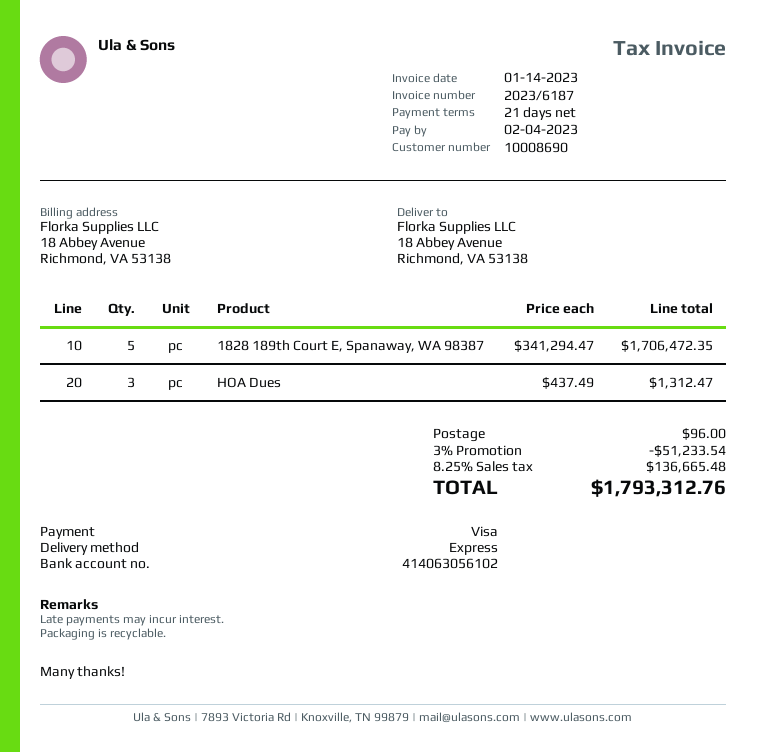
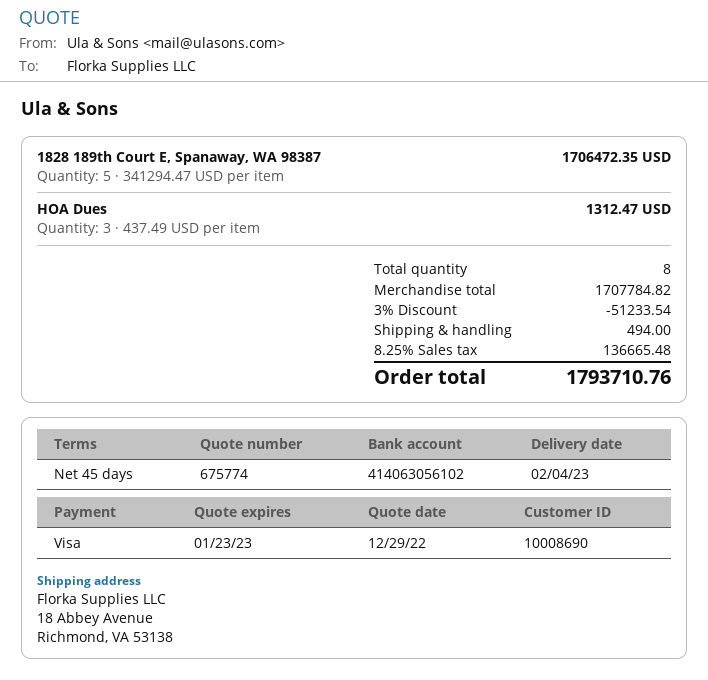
payment terms: 21 days -> 45 days
shipping: 96.00 -> 494.00
total: 1793312.76 -> 1793710.76

